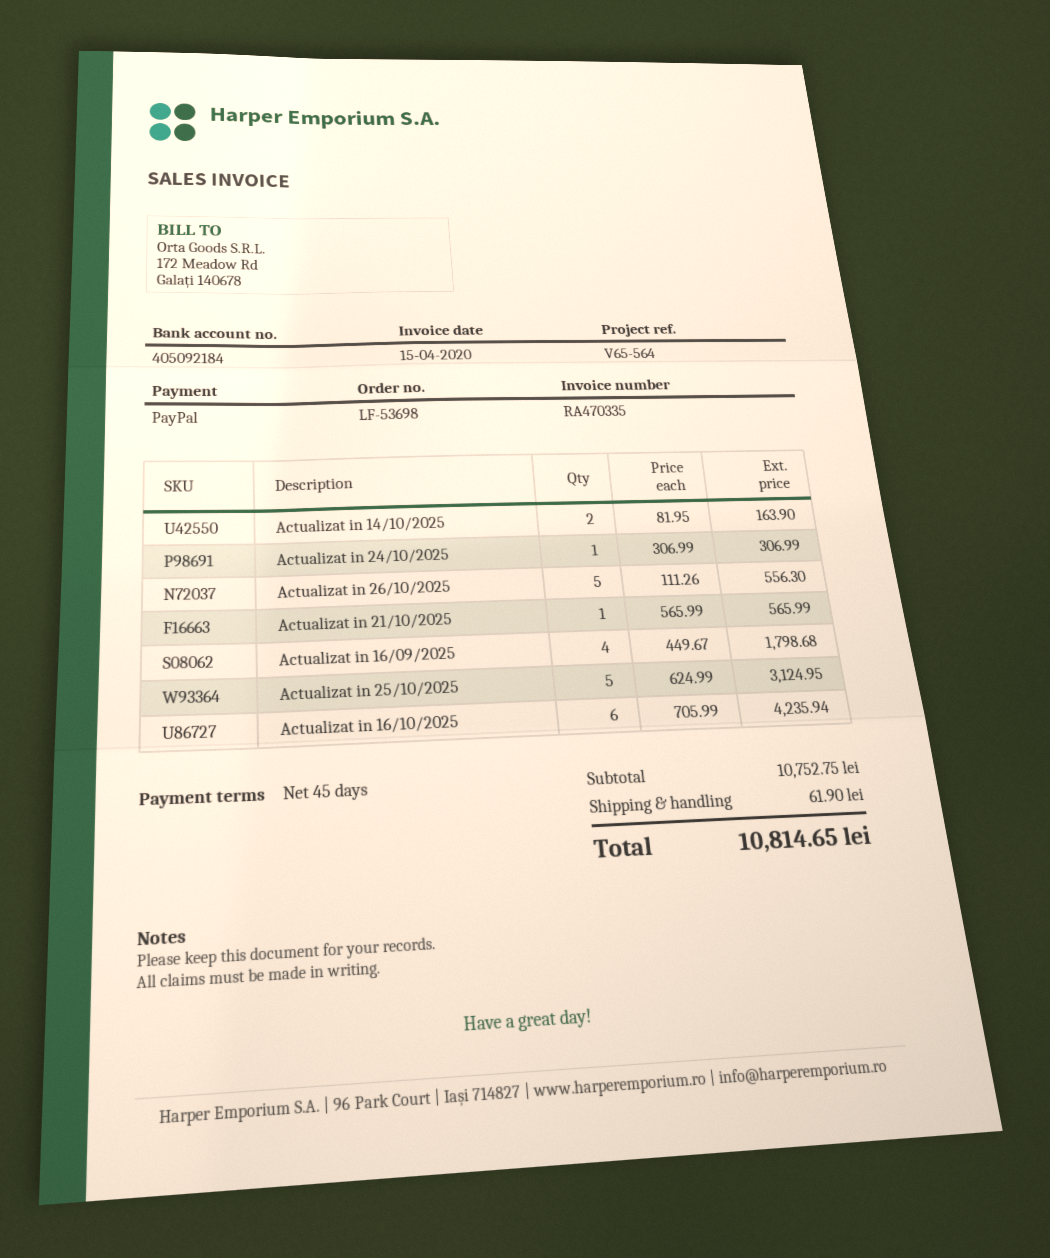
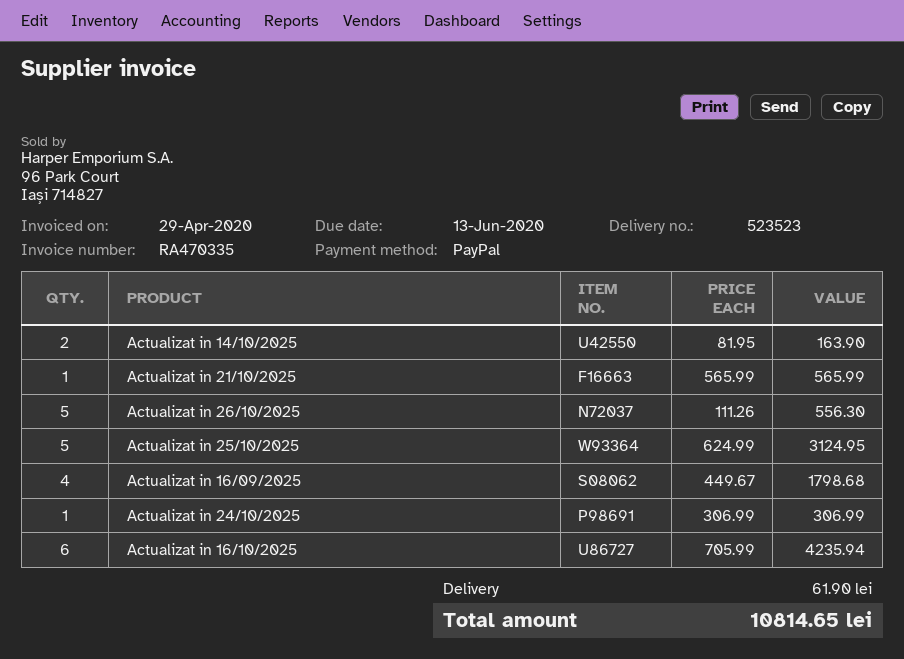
invoice date: 2020-04-15 -> 2020-04-29

